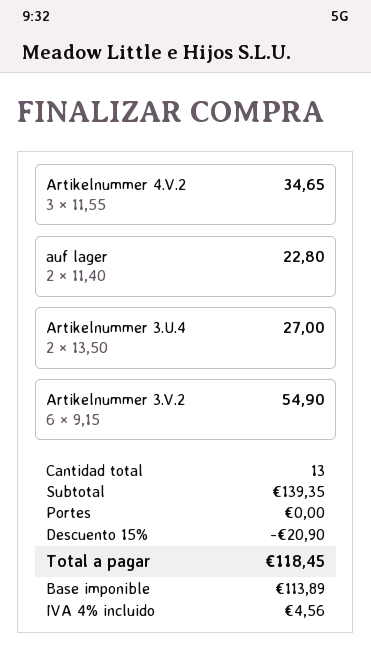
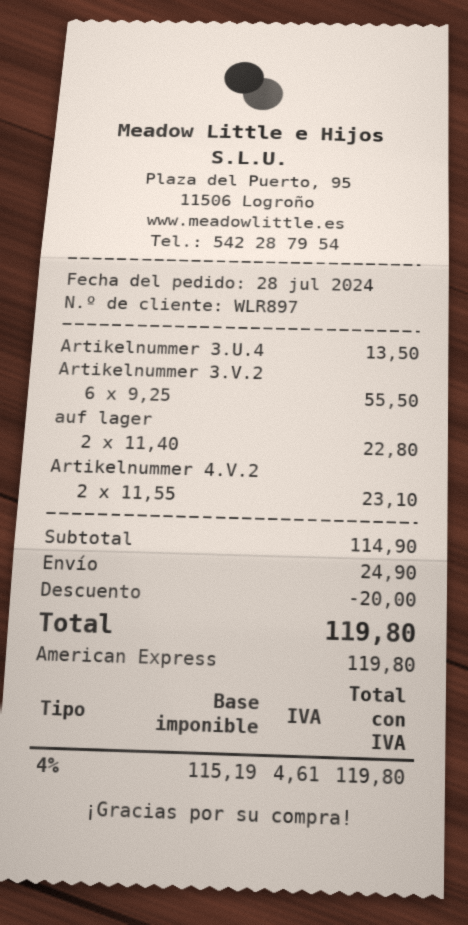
Artikelnummer 4.V.2: 3 x 11.55 = 34.65 -> 2 x 11.55 = 23.10
Artikelnummer 3.U.4: 2 x 13.50 = 27.00 -> 1 x 13.50 = 13.50
Artikelnummer 3.V.2: 6 x 9.15 = 54.90 -> 6 x 9.25 = 55.50
subtotal: 139.35 -> 114.90
discount: 20.90 -> 20.00
shipping: 0.00 -> 24.90
net: 113.89 -> 115.19
tax: 4% = 4.56 -> 4% = 4.61
total: 118.45 -> 119.80

